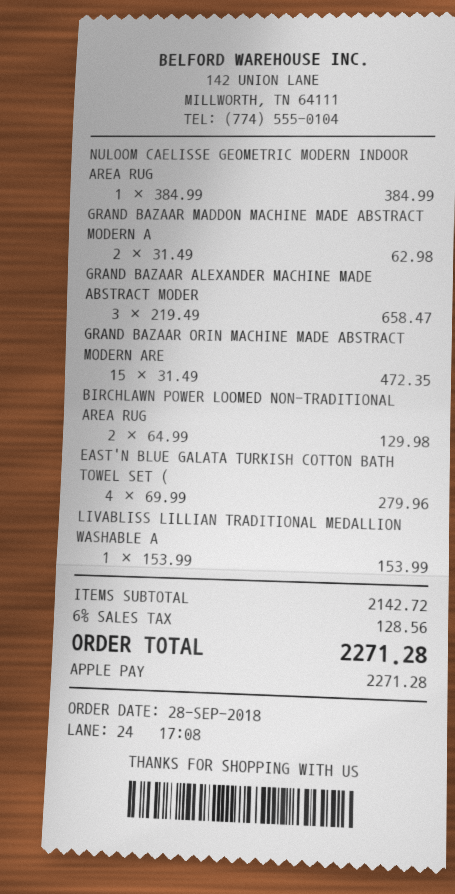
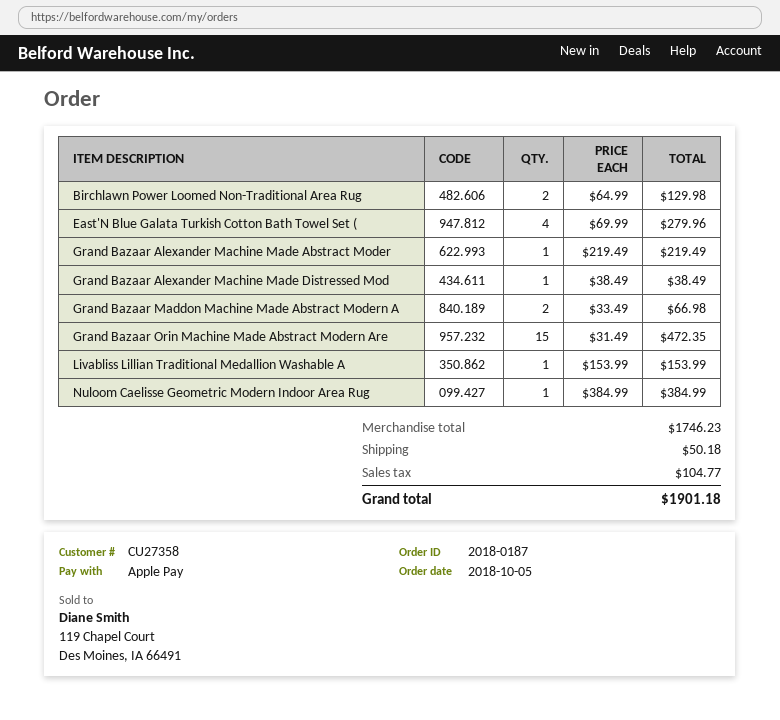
order date: 2018-09-28 -> 2018-10-05
GRAND BAZAAR MADDON MACHINE MADE ABSTRACT MODERN A: 2 x 31.49 = 62.98 -> 2 x 33.49 = 66.98
GRAND BAZAAR ALEXANDER MACHINE MADE ABSTRACT MODER: 3 x 219.49 = 658.47 -> 1 x 219.49 = 219.49
Grand Bazaar Alexander Machine Made Distressed Mod: none -> 1 x 38.49 = 38.49
subtotal: 2142.72 -> 1746.23
shipping: none -> 50.18
tax: 128.56 -> 104.77
total: 2271.28 -> 1901.18

